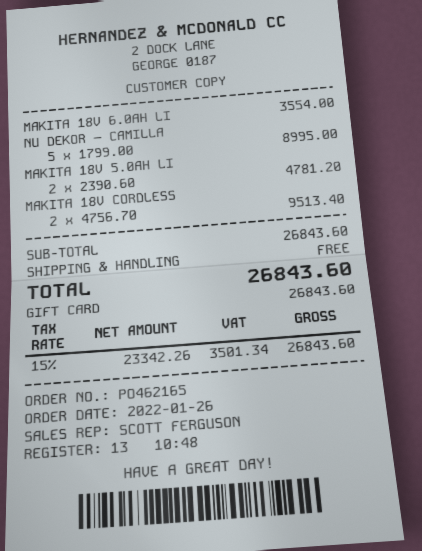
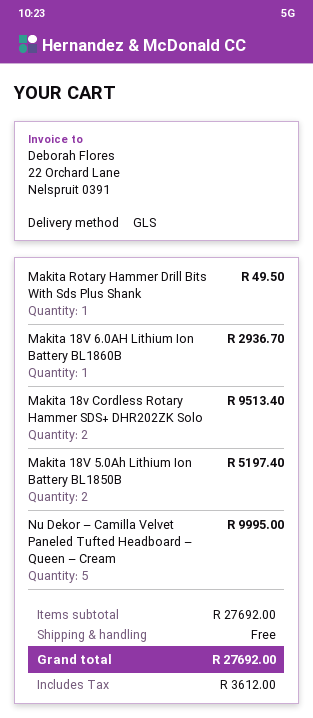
MAKITA 18V 6.0AH LI: 1 for 3554.00 -> 1 for 2936.70
NU DEKOR – CAMILLA: 5 for 8995.00 -> 5 for 9995.00
MAKITA 18V 5.0AH LI: 2 for 4781.20 -> 2 for 5197.40
Makita Rotary Hammer Drill Bits With Sds Plus Shank: none -> 1 for 49.50
subtotal: 26843.60 -> 27692.00
tax: 3501.34 -> 3612.00
total: 26843.60 -> 27692.00

